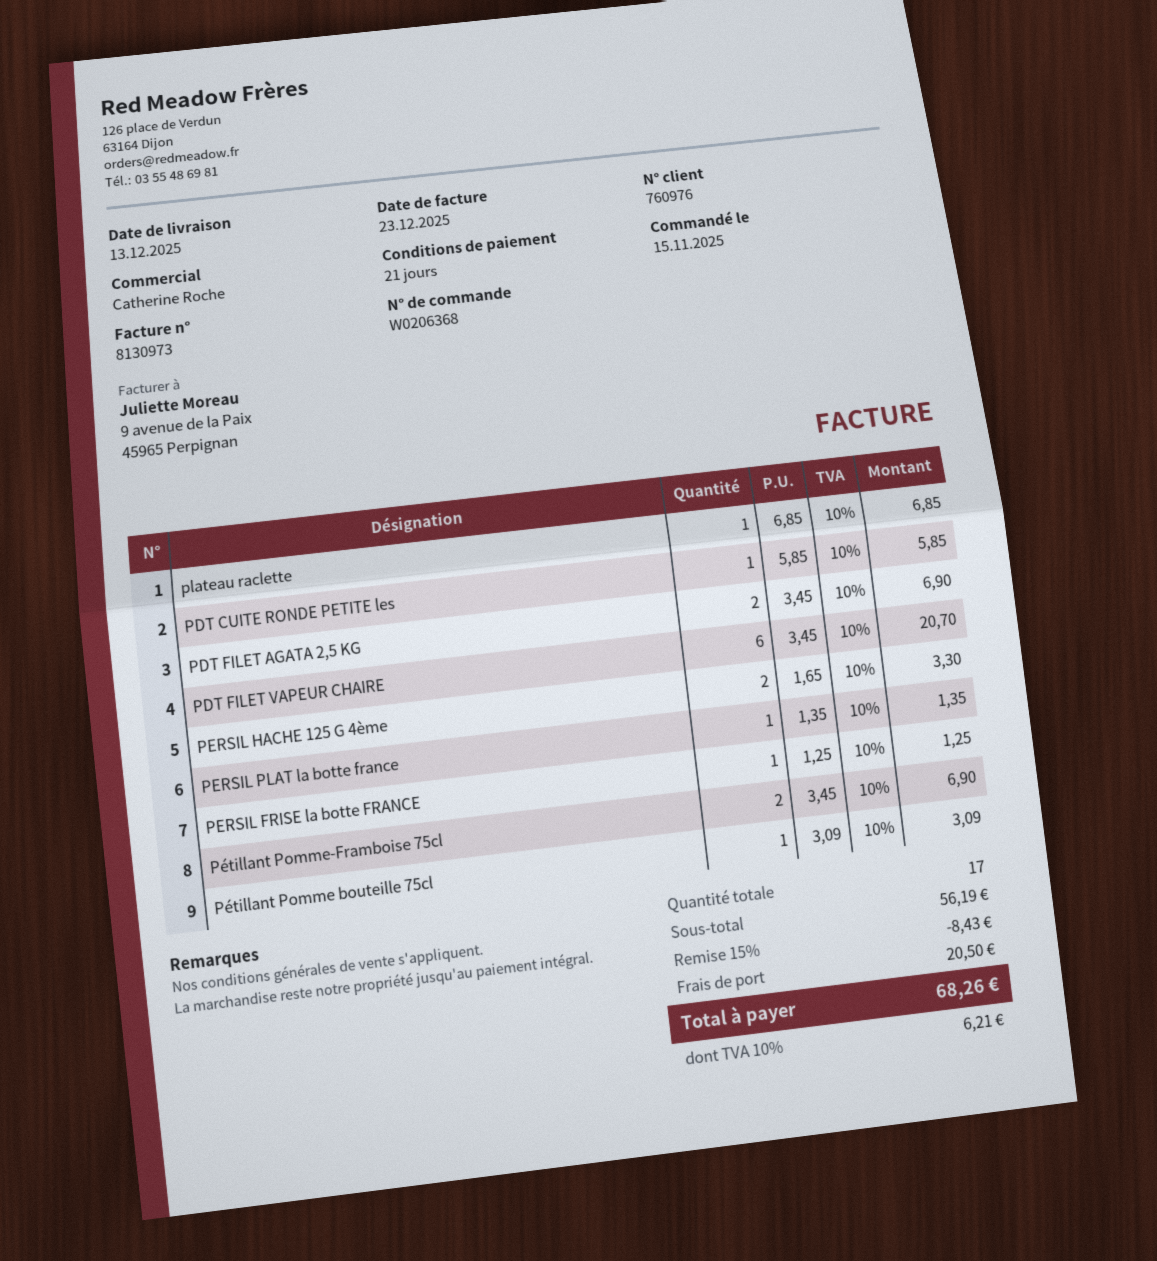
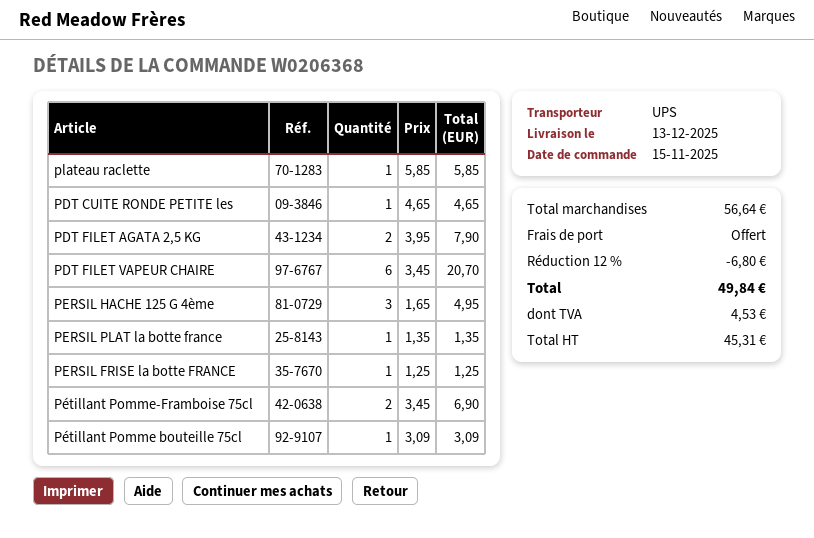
plateau raclette: 1 x 6.85 = 6.85 -> 1 x 5.85 = 5.85
PDT CUITE RONDE PETITE les: 1 x 5.85 = 5.85 -> 1 x 4.65 = 4.65
PDT FILET AGATA 2,5 KG: 2 x 3.45 = 6.90 -> 2 x 3.95 = 7.90
PERSIL HACHE 125 G 4ème: 2 x 1.65 = 3.30 -> 3 x 1.65 = 4.95
subtotal: 56.19 -> 56.64
discount: 15% = 8.43 -> 12% = 6.80
shipping: 20.50 -> 0.00
tax: 6.21 -> 4.53
total: 68.26 -> 49.84

